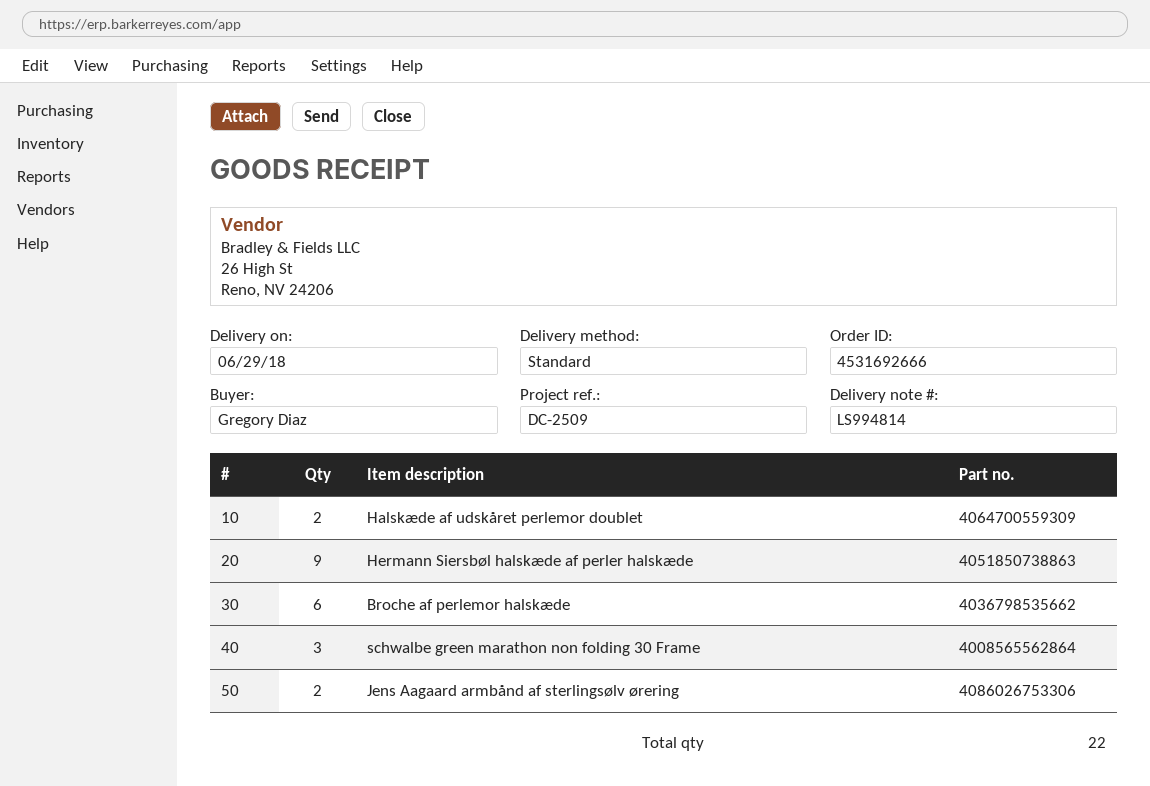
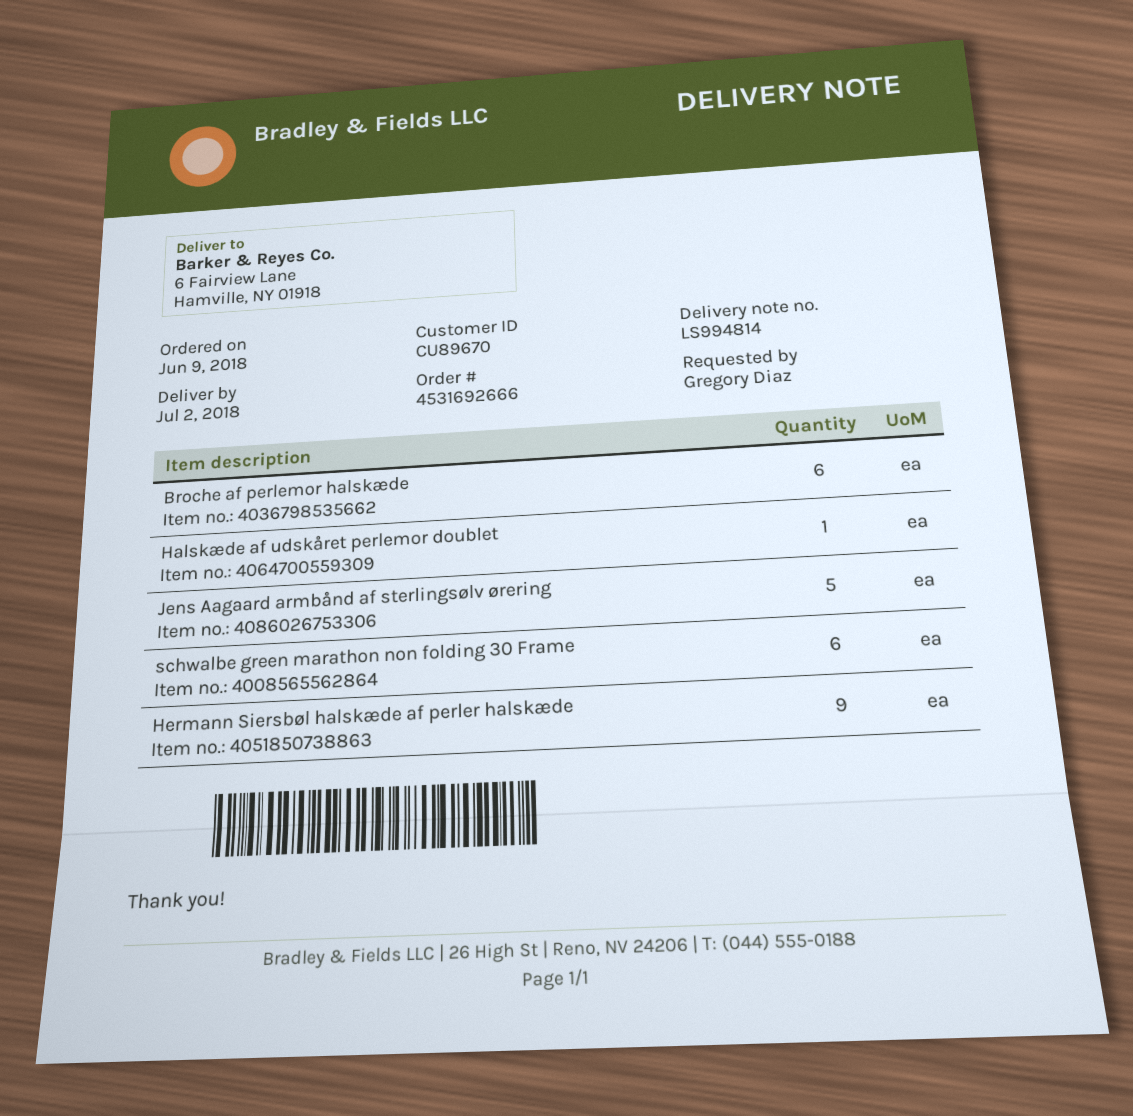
delivery date: 2018-06-29 -> 2018-07-02
Halskæde af udskåret perlemor doublet: 2 -> 1
schwalbe green marathon non folding 30 Frame: 3 -> 6
Jens Aagaard armbånd af sterlingsølv ørering: 2 -> 5

